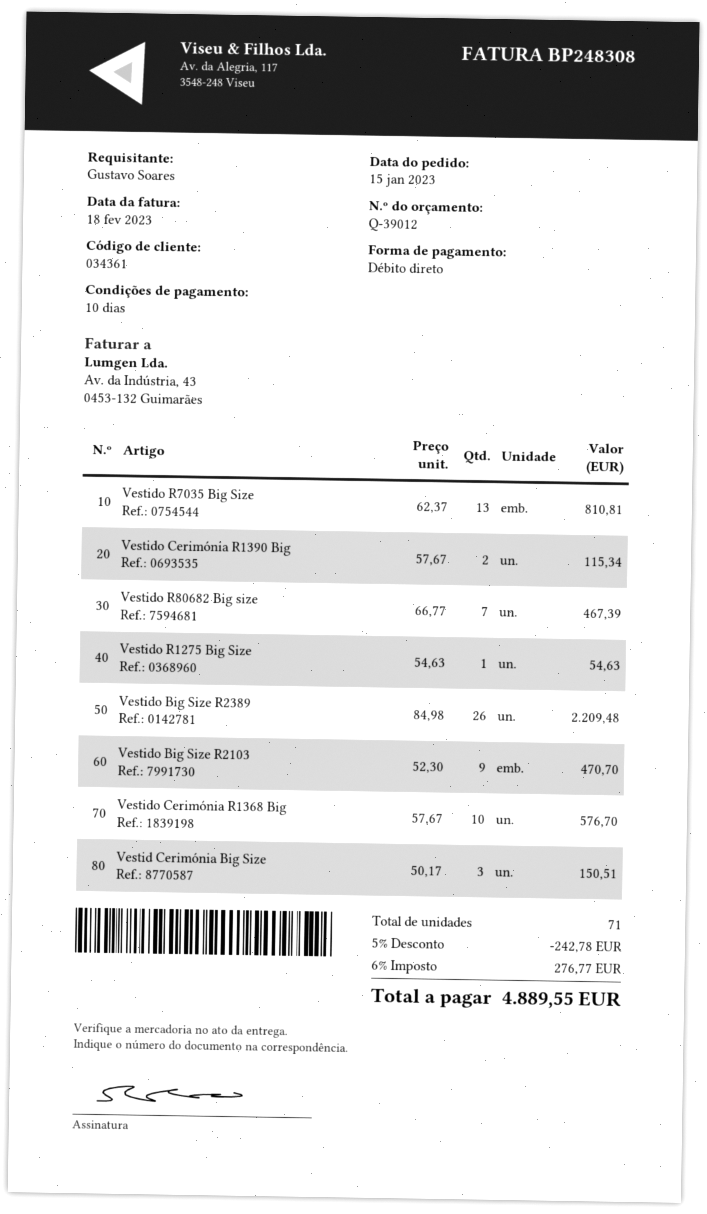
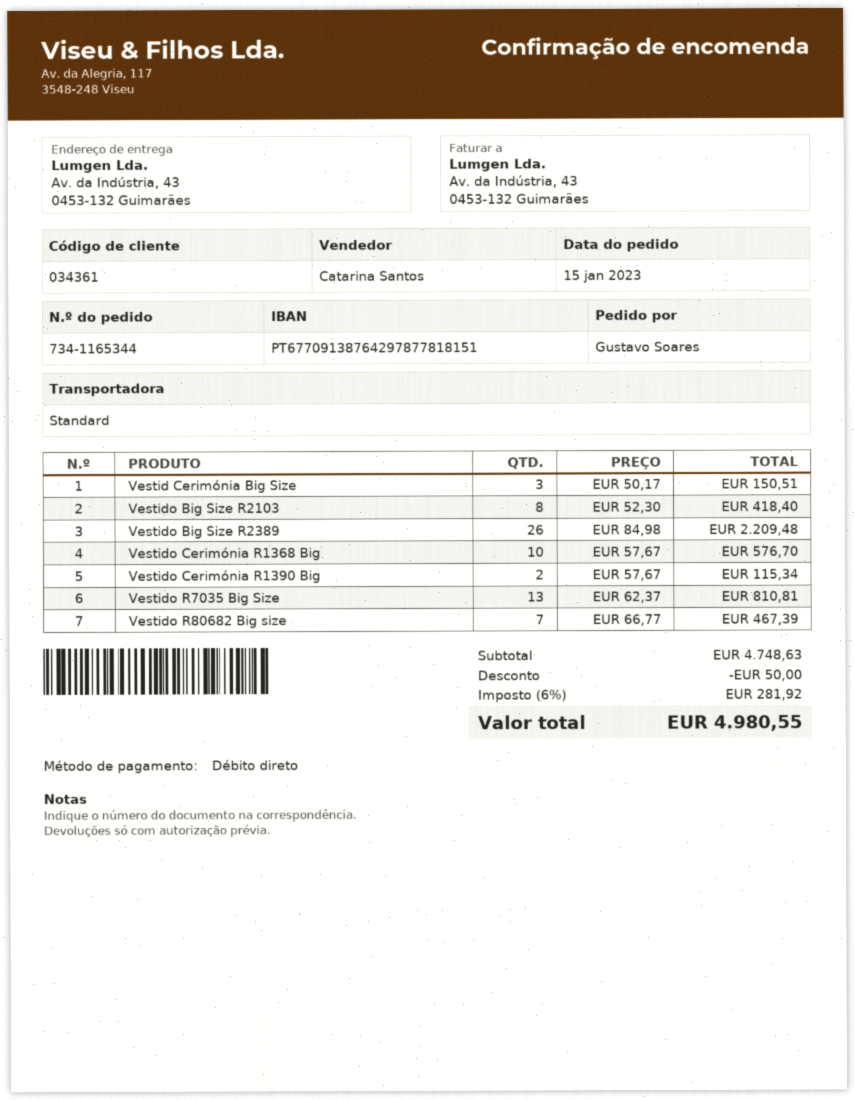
Vestido R1275 Big Size: 1 x 54.63 = 54.63 -> none
Vestido Big Size R2103: 9 x 52.30 = 470.70 -> 8 x 52.30 = 418.40
discount: 242.78 -> 50.00
tax: 6% = 276.77 -> 6% = 281.92
total: 4889.55 -> 4980.55

